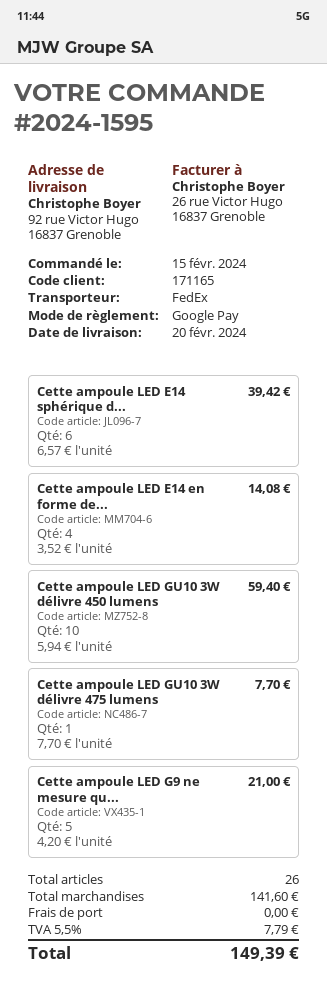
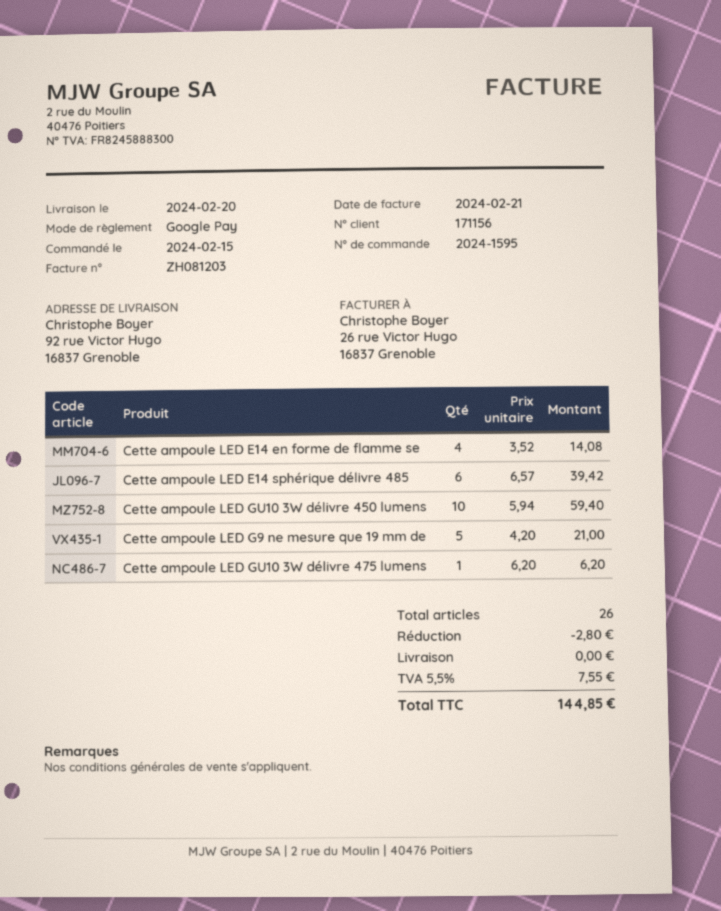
customer number: 171165 -> 171156
Cette ampoule LED GU10 3W délivre 475 lumens: 1 x 7.70 = 7.70 -> 1 x 6.20 = 6.20
discount: none -> 2.80
tax: 5.5% = 7.79 -> 5.5% = 7.55
total: 149.39 -> 144.85

